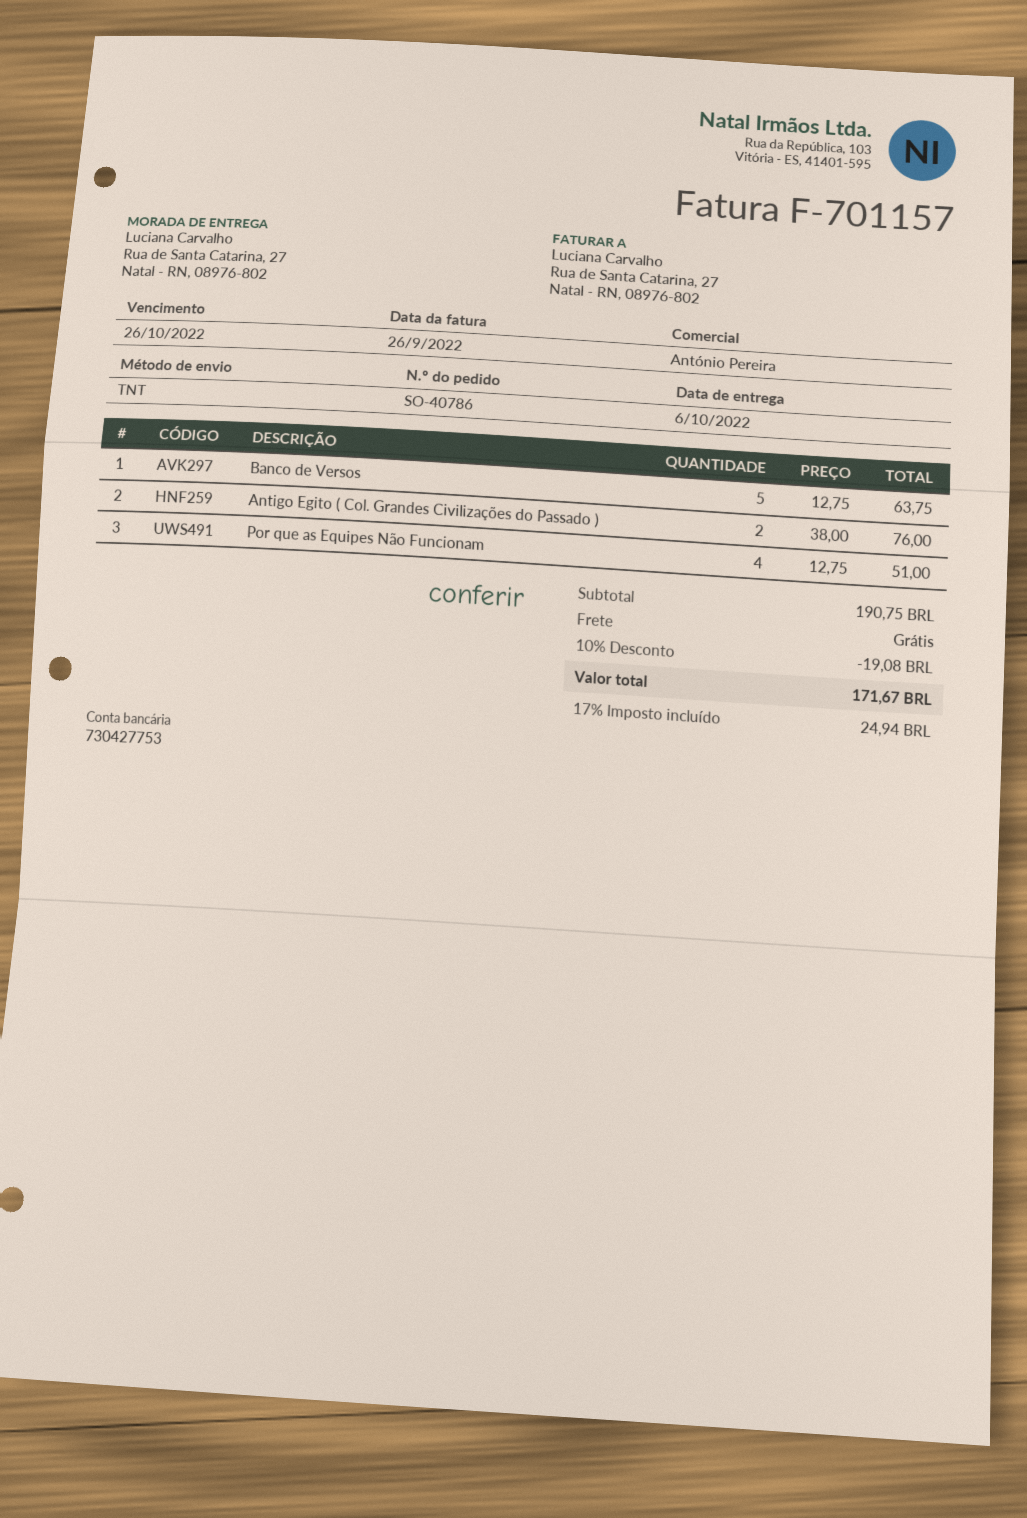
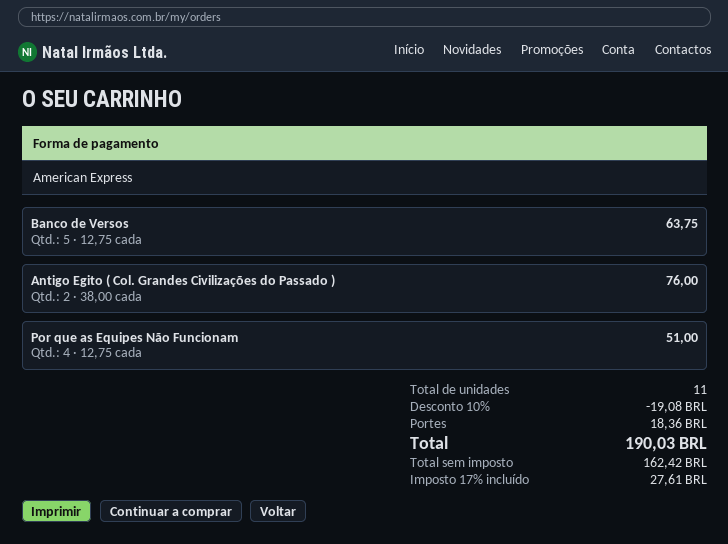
shipping: 0.00 -> 18.36
tax: 17% = 24.94 -> 17% = 27.61
total: 171.67 -> 190.03

